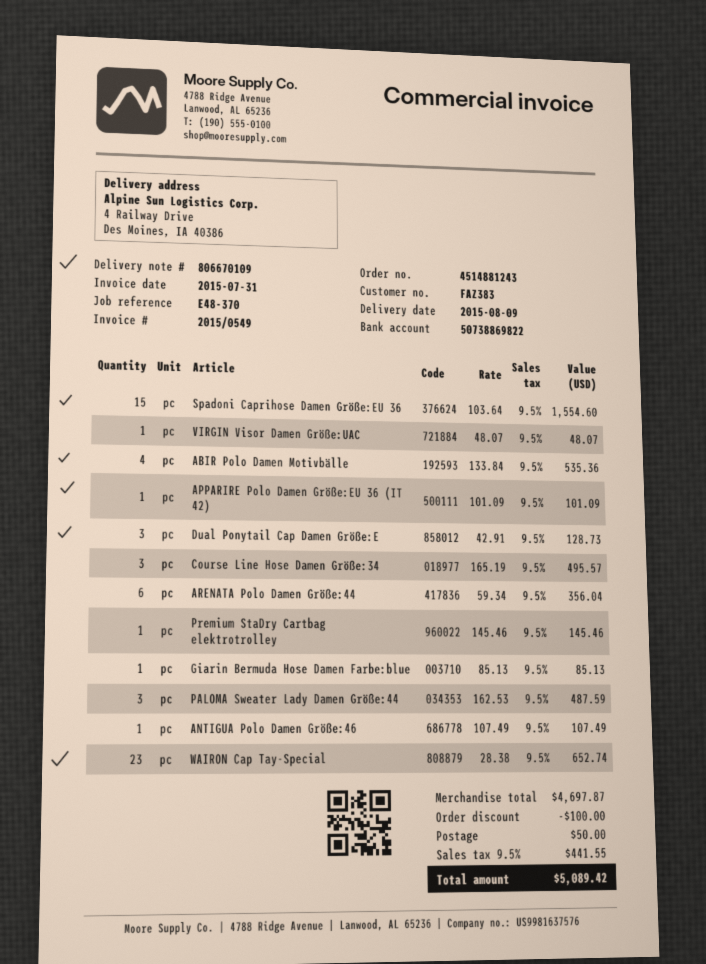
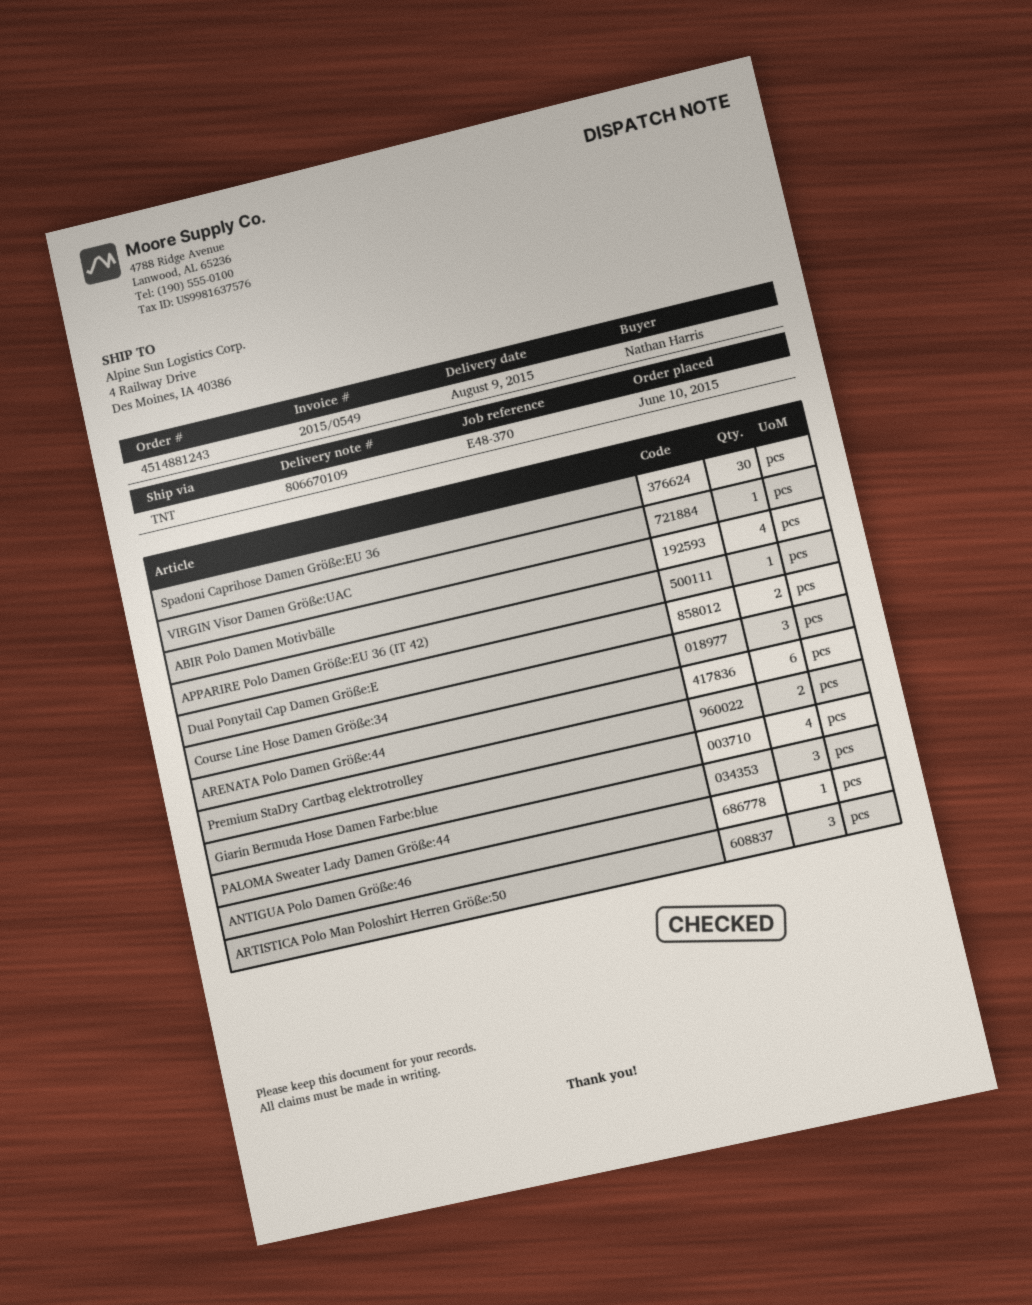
Spadoni Caprihose Damen Größe:EU 36: 15 -> 30
Dual Ponytail Cap Damen Größe:E: 3 -> 2
Premium StaDry Cartbag elektrotrolley: 1 -> 2
Giarin Bermuda Hose Damen Farbe:blue: 1 -> 4
WAIRON Cap Tay-Special: 23 -> none
ARTISTICA Polo Man Poloshirt Herren Größe:50: none -> 3

